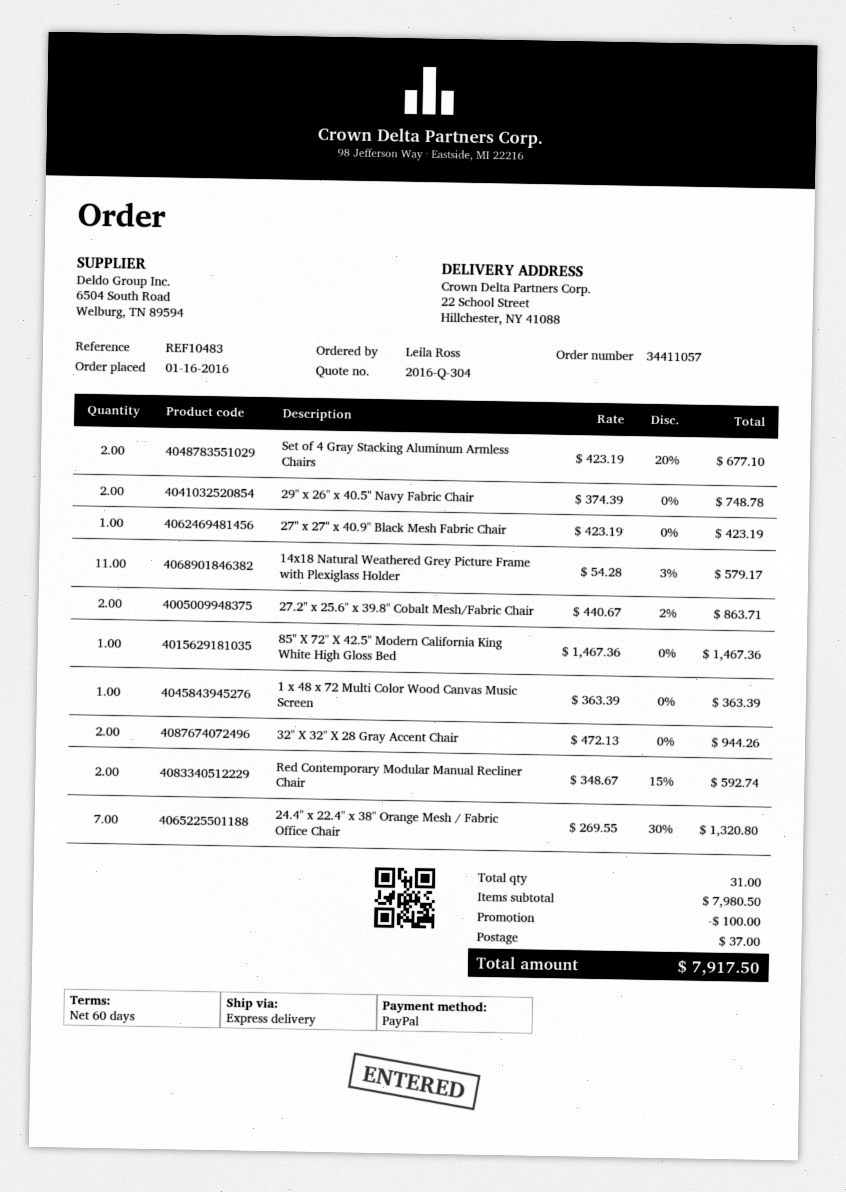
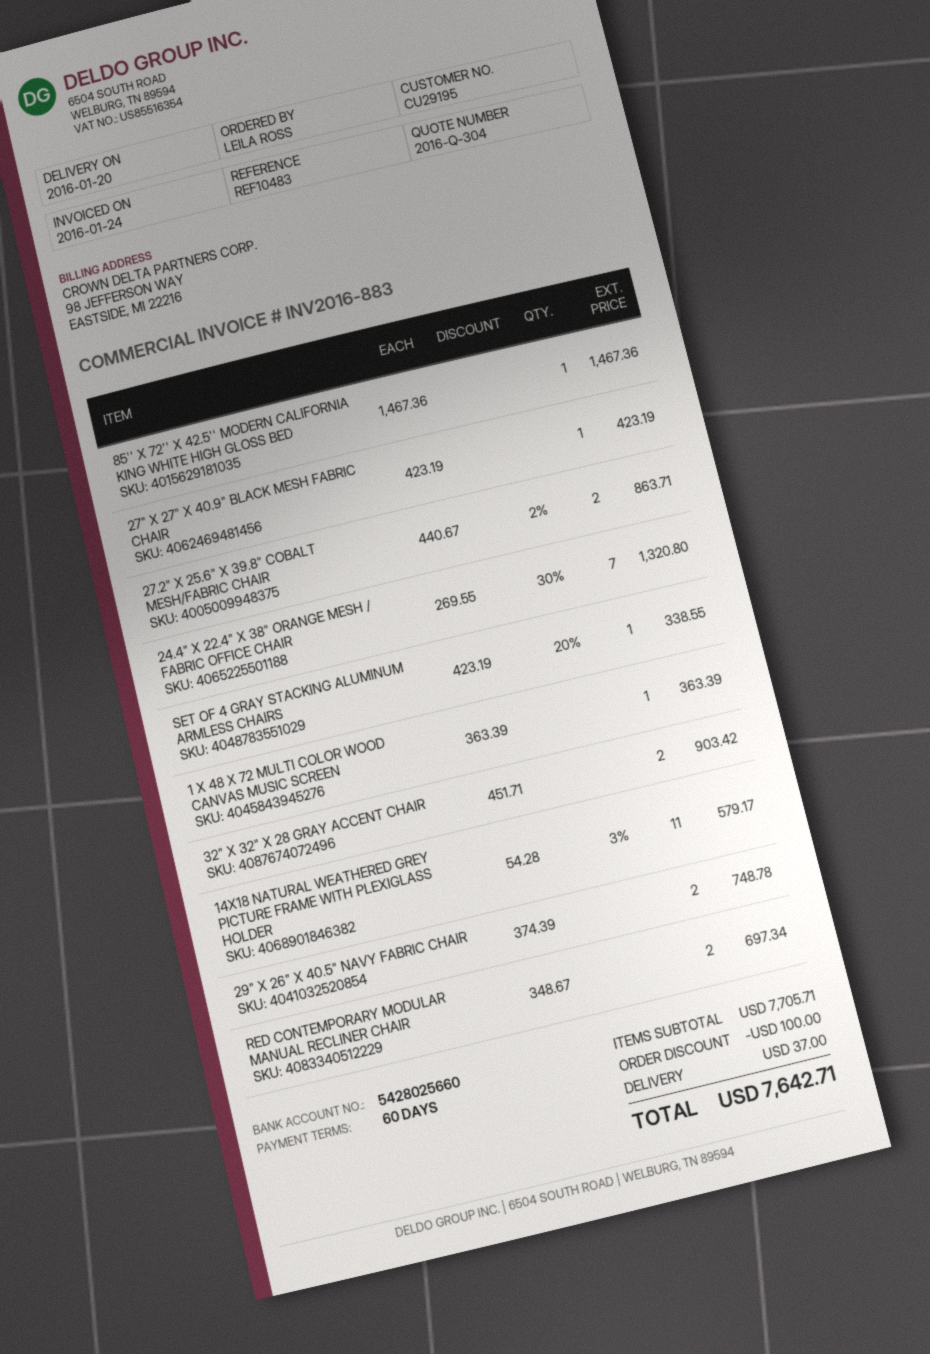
Set of 4 Gray Stacking Aluminum Armless Chairs: 2 x 423.19 - 20% = 677.10 -> 1 x 423.19 - 20% = 338.55
32" X 32" X 28 Gray Accent Chair: 2 x 472.13 = 944.26 -> 2 x 451.71 = 903.42
Red Contemporary Modular Manual Recliner Chair: 2 x 348.67 - 15% = 592.74 -> 2 x 348.67 = 697.34
subtotal: 7980.50 -> 7705.71
total: 7917.50 -> 7642.71

